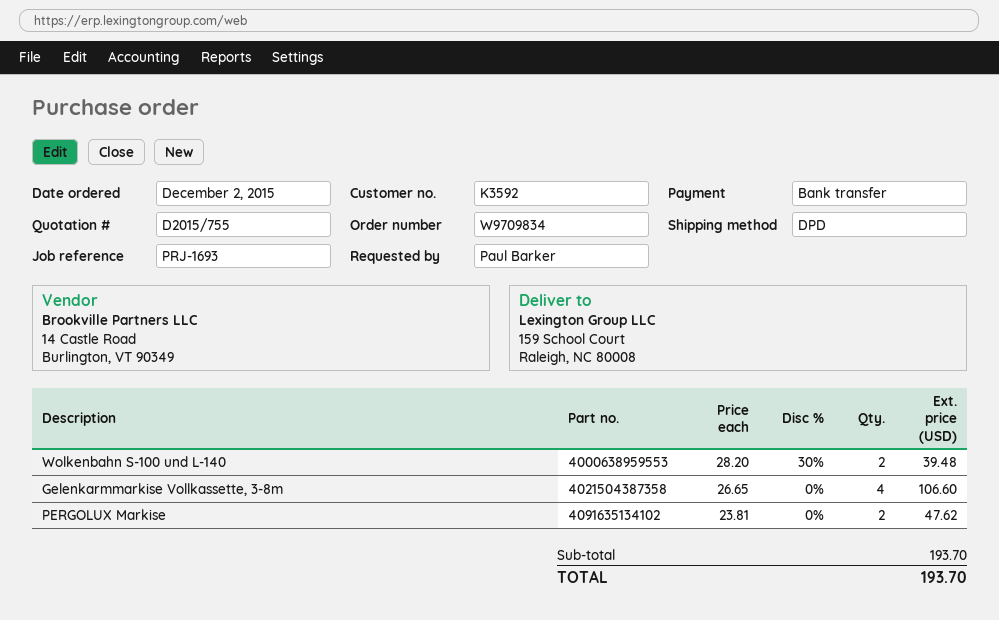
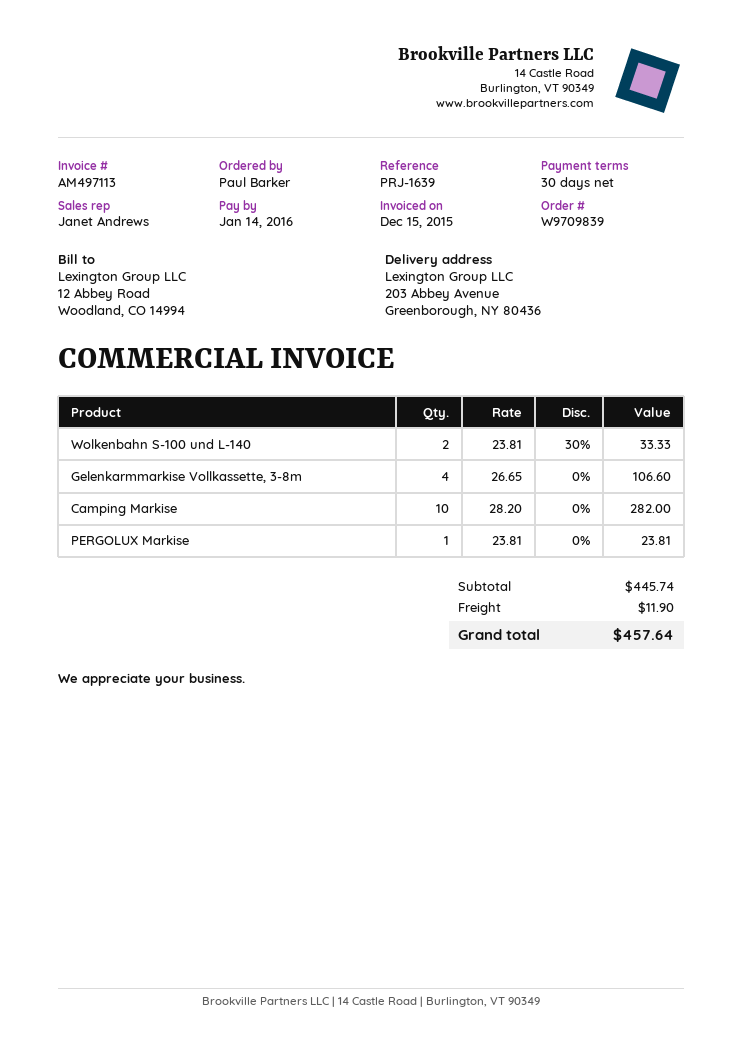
order number: W9709834 -> W9709839
reference: PRJ-1693 -> PRJ-1639
ship to: 159 School Court, Raleigh, NC 80008 -> 203 Abbey Avenue, Greenborough, NY 80436
Wolkenbahn S-100 und L-140: 2 x 28.20 - 30% = 39.48 -> 2 x 23.81 - 30% = 33.33
PERGOLUX Markise: 2 x 23.81 = 47.62 -> 1 x 23.81 = 23.81
Camping Markise: none -> 10 x 28.20 = 282.00
subtotal: 193.70 -> 445.74
shipping: none -> 11.90
total: 193.70 -> 457.64

